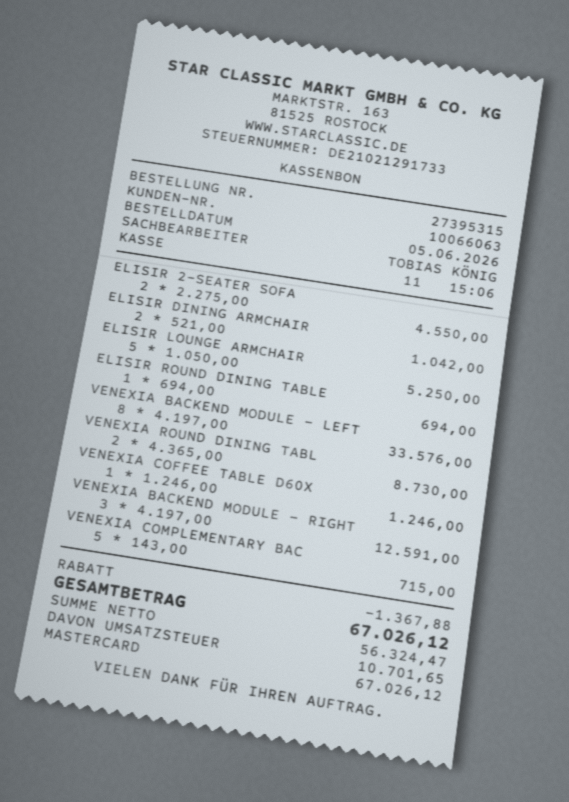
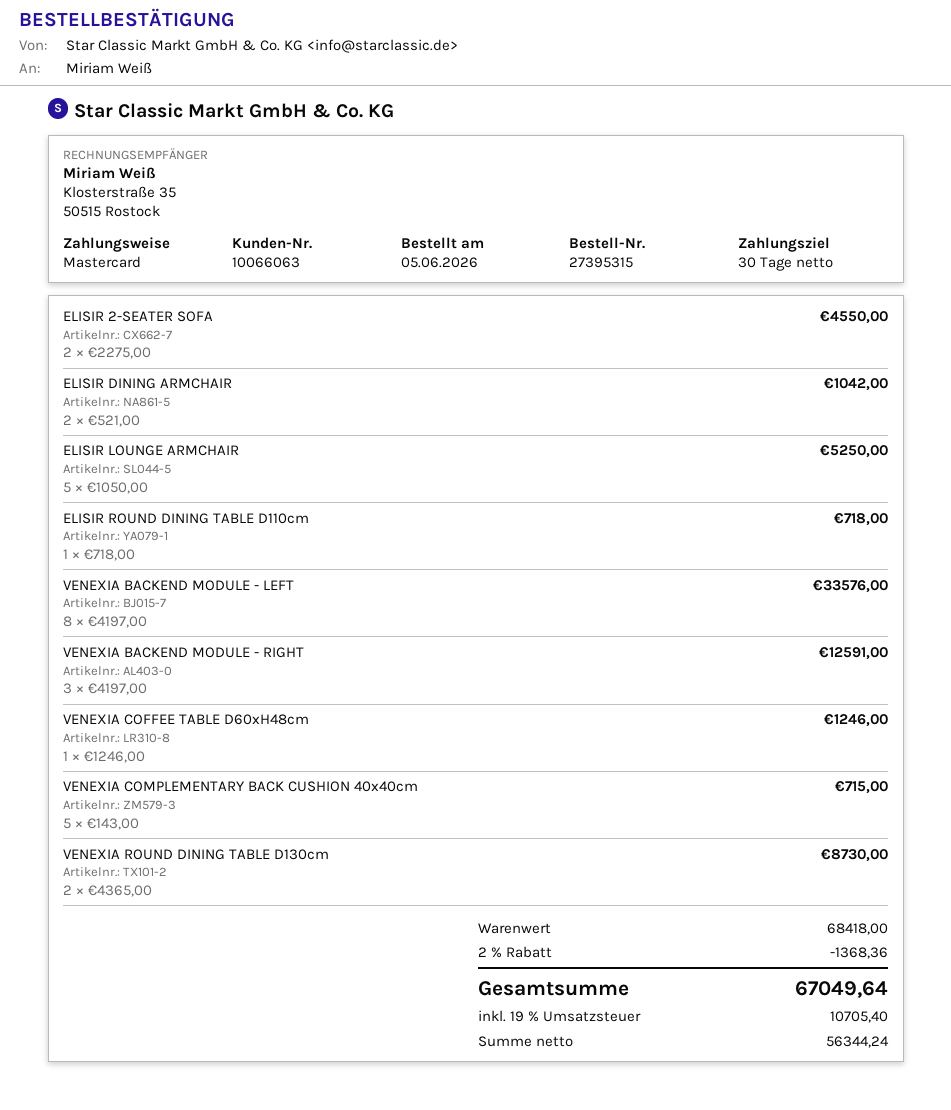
ELISIR ROUND DINING TABLE: 1 x 694.00 = 694.00 -> 1 x 718.00 = 718.00
discount: 1367.88 -> 1368.36
net: 56324.47 -> 56344.24
tax: 10701.65 -> 10705.40
total: 67026.12 -> 67049.64

